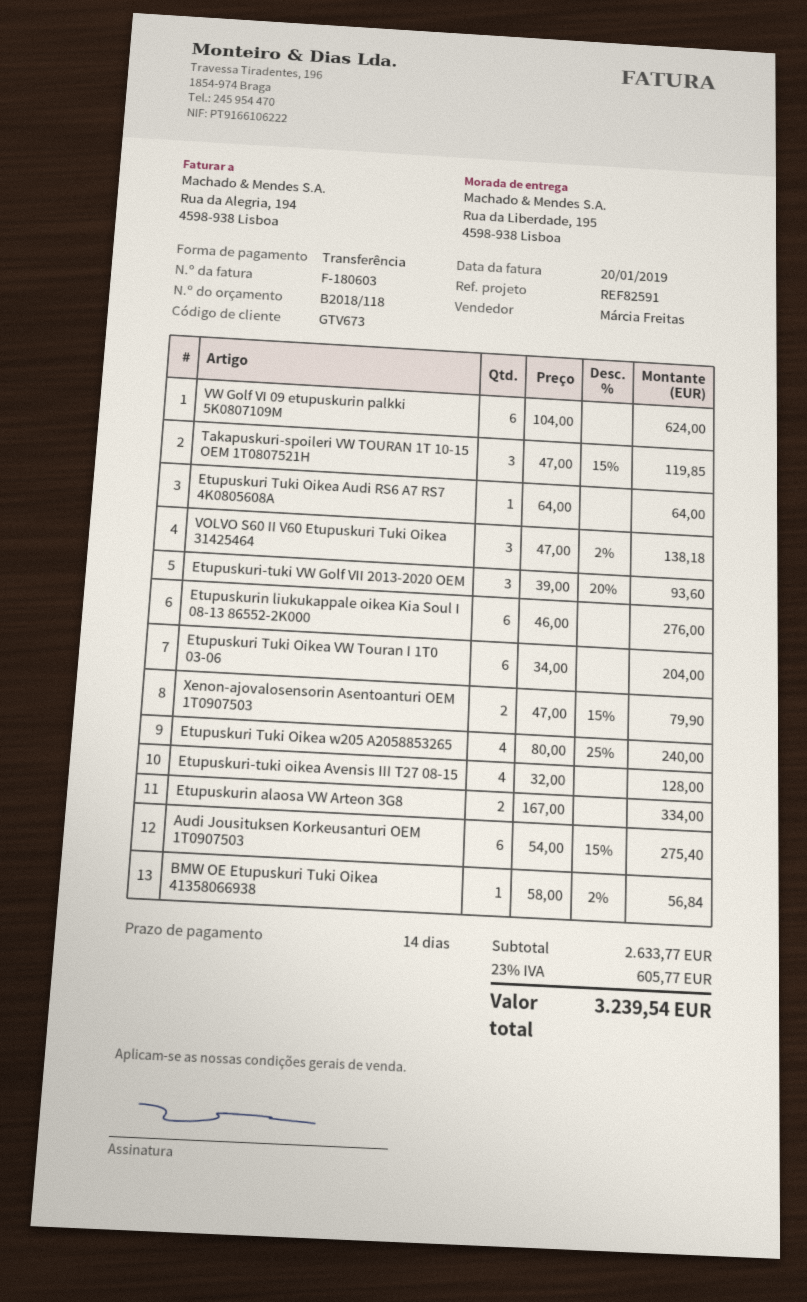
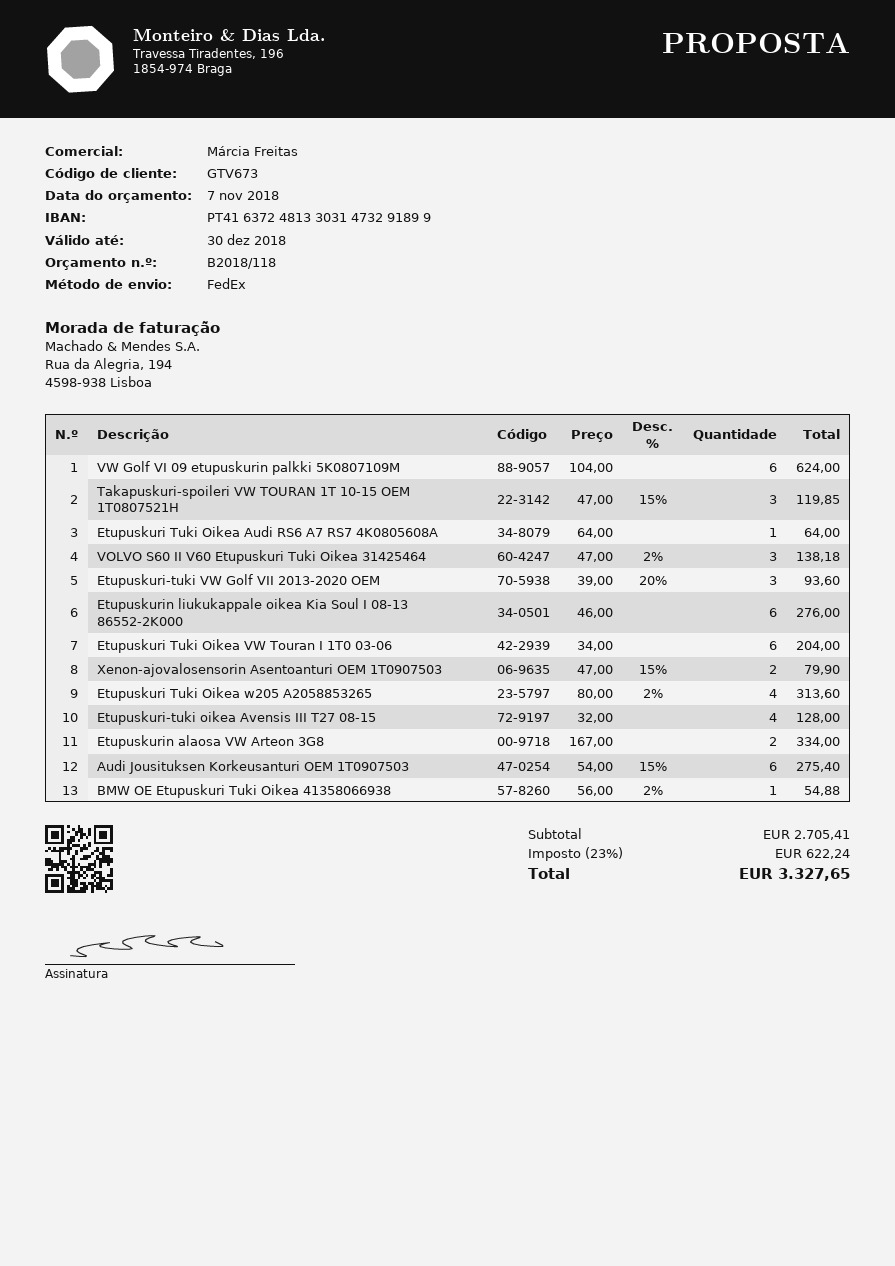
Etupuskuri Tuki Oikea w205 A2058853265: 4 x 80.00 - 25% = 240.00 -> 4 x 80.00 - 2% = 313.60
BMW OE Etupuskuri Tuki Oikea 41358066938: 1 x 58.00 - 2% = 56.84 -> 1 x 56.00 - 2% = 54.88
subtotal: 2633.77 -> 2705.41
tax: 23% = 605.77 -> 23% = 622.24
total: 3239.54 -> 3327.65

